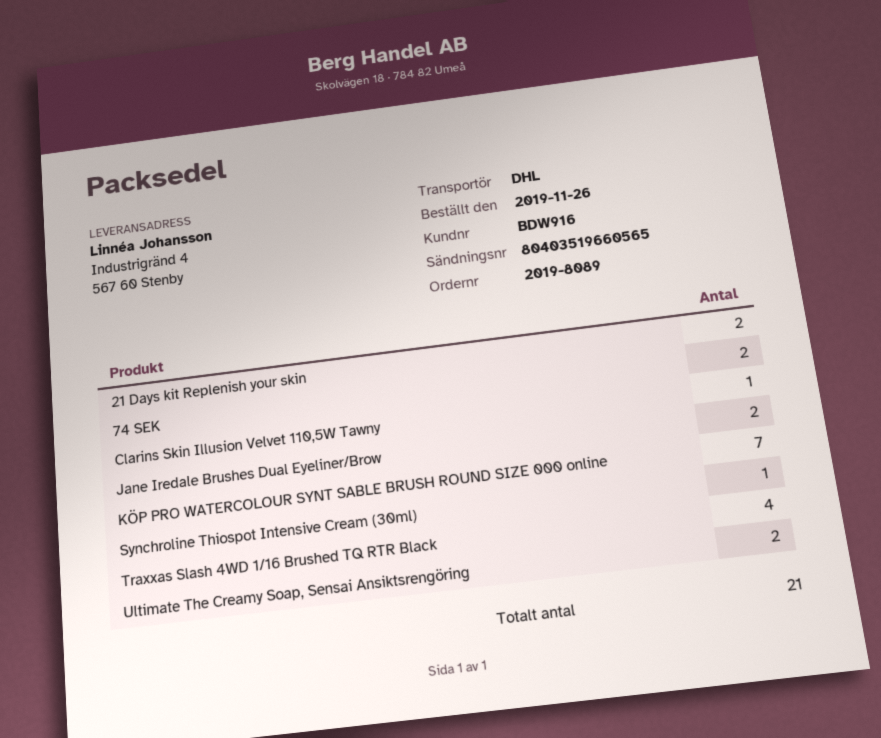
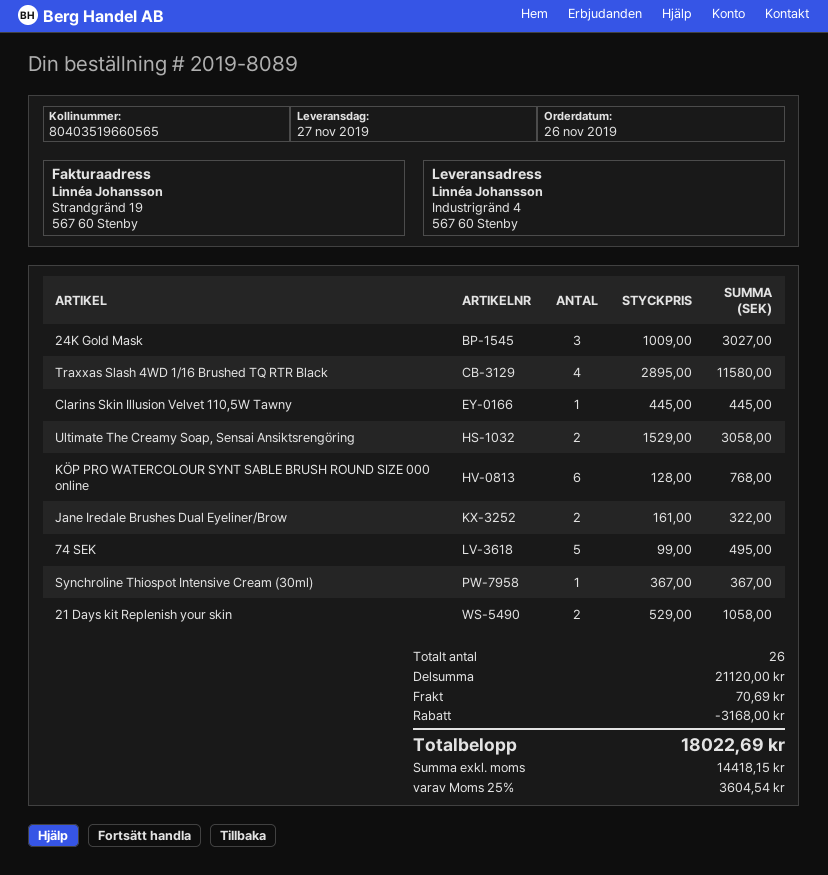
74 SEK: 2 -> 5
KÖP PRO WATERCOLOUR SYNT SABLE BRUSH ROUND SIZE 000 online: 7 -> 6
24K Gold Mask: none -> 3
total quantity: 21 -> 26

